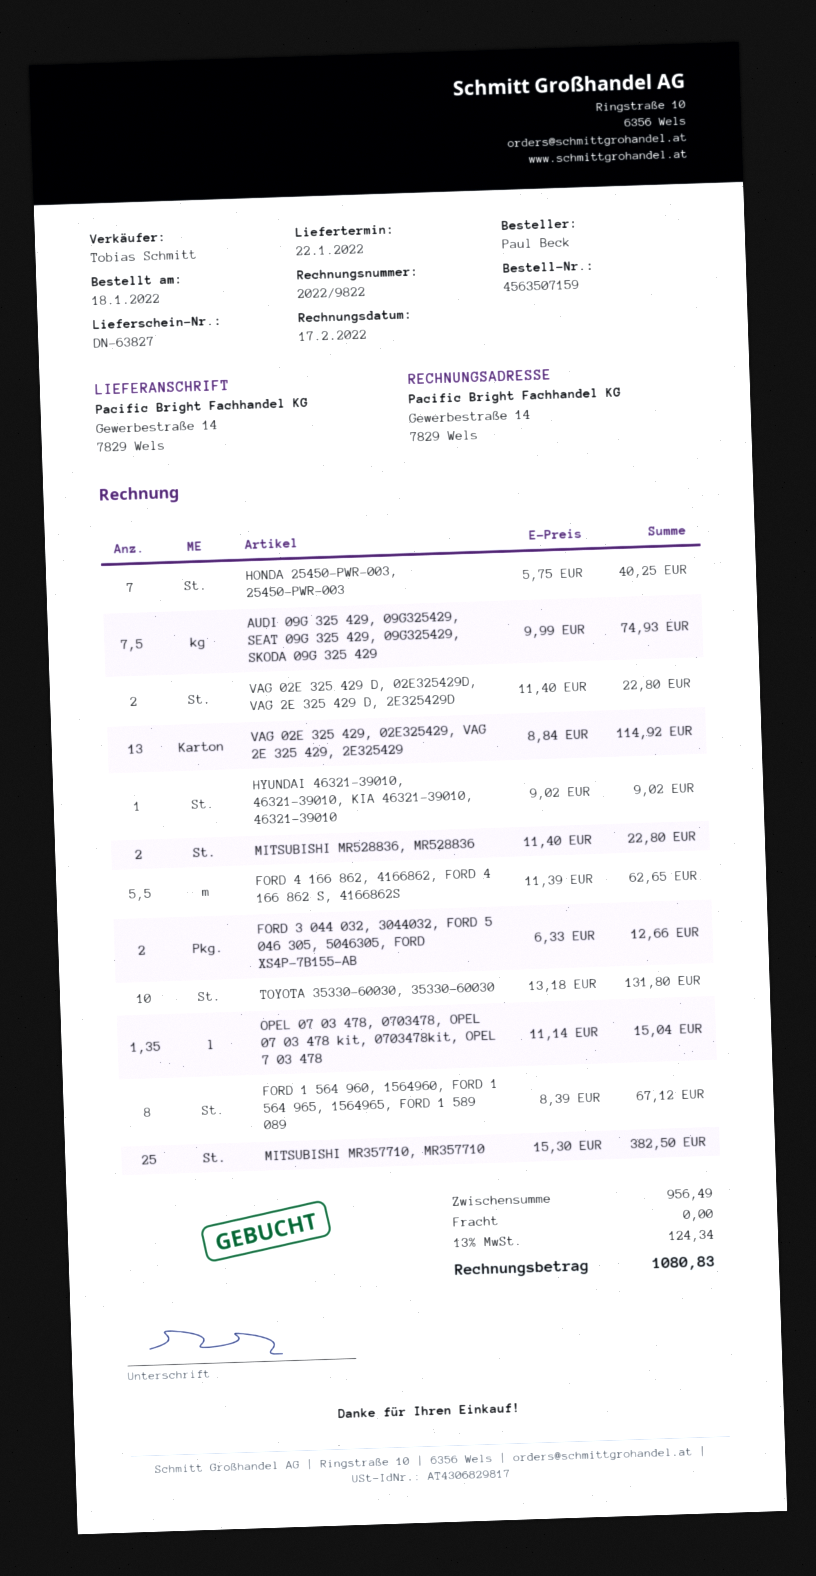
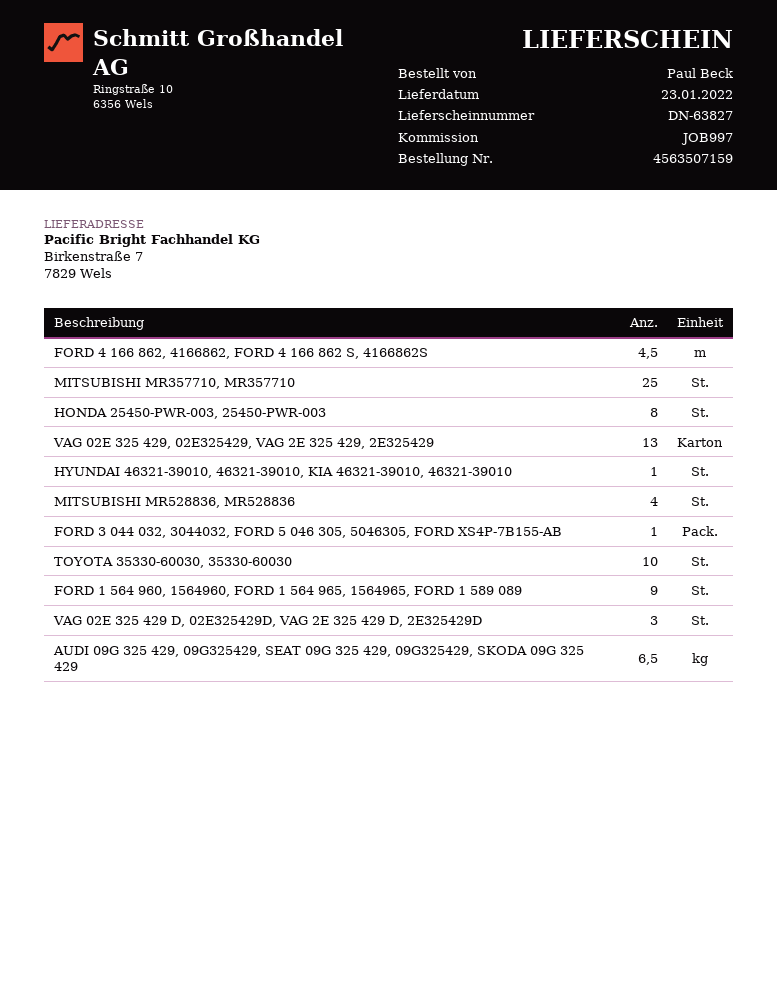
delivery date: 2022-01-22 -> 2022-01-23
ship to: Gewerbestraße 14, 7829 Wels -> Birkenstraße 7, 7829 Wels
HONDA 25450-PWR-003, 25450-PWR-003: 7 -> 8
AUDI 09G 325 429, 09G325429, SEAT 09G 325 429, 09G325429, SKODA 09G 325 429: 7.5 -> 6.5
VAG 02E 325 429 D, 02E325429D, VAG 2E 325 429 D, 2E325429D: 2 -> 3
MITSUBISHI MR528836, MR528836: 2 -> 4
FORD 4 166 862, 4166862, FORD 4 166 862 S, 4166862S: 5.5 -> 4.5
FORD 3 044 032, 3044032, FORD 5 046 305, 5046305, FORD XS4P-7B155-AB: 2 -> 1
OPEL 07 03 478, 0703478, OPEL 07 03 478 kit, 0703478kit, OPEL 7 03 478: 1.35 -> none
FORD 1 564 960, 1564960, FORD 1 564 965, 1564965, FORD 1 589 089: 8 -> 9

